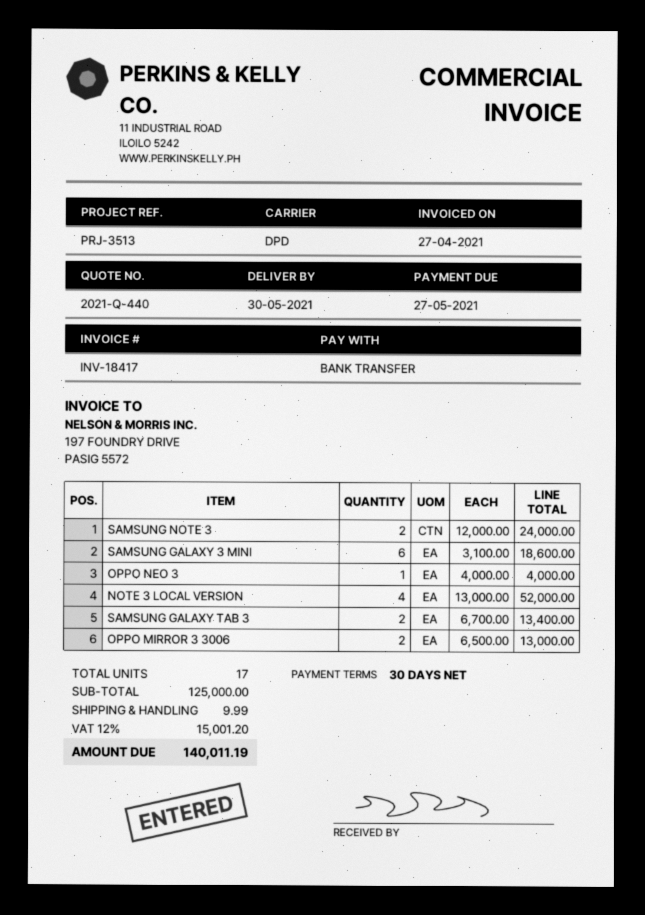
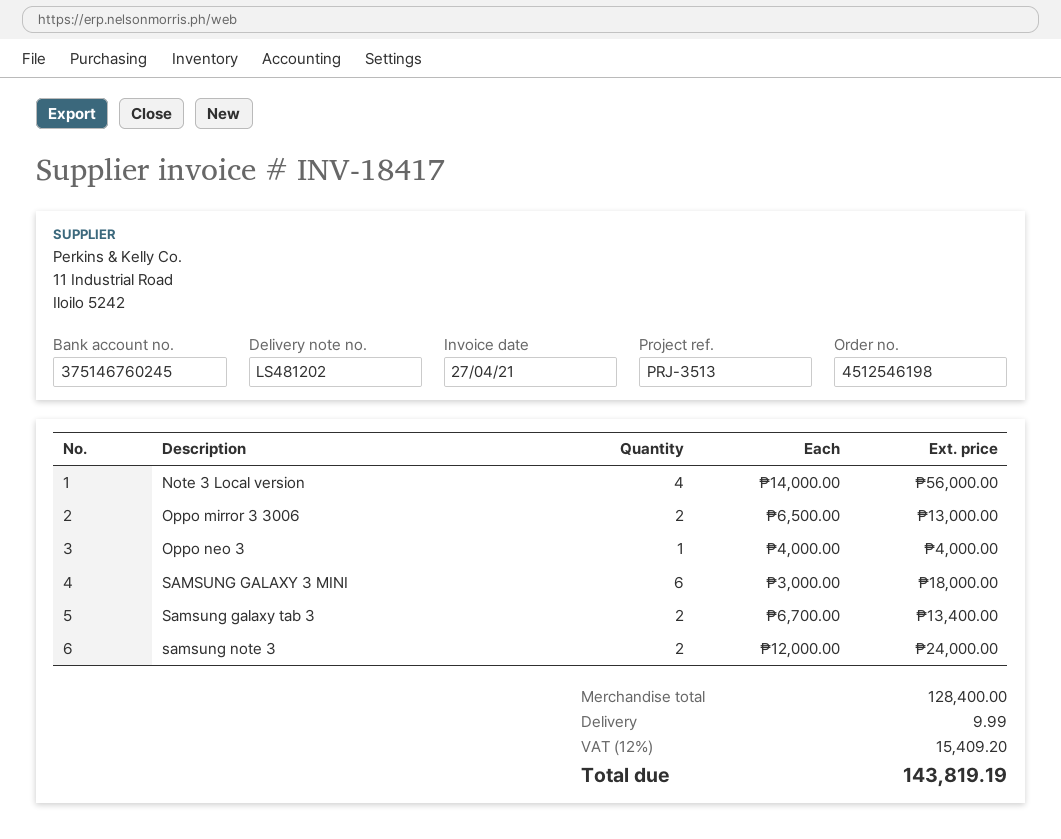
SAMSUNG GALAXY 3 MINI: 6 x 3100.00 = 18600.00 -> 6 x 3000.00 = 18000.00
NOTE 3 LOCAL VERSION: 4 x 13000.00 = 52000.00 -> 4 x 14000.00 = 56000.00
subtotal: 125000.00 -> 128400.00
tax: 12% = 15001.20 -> 12% = 15409.20
total: 140011.19 -> 143819.19

